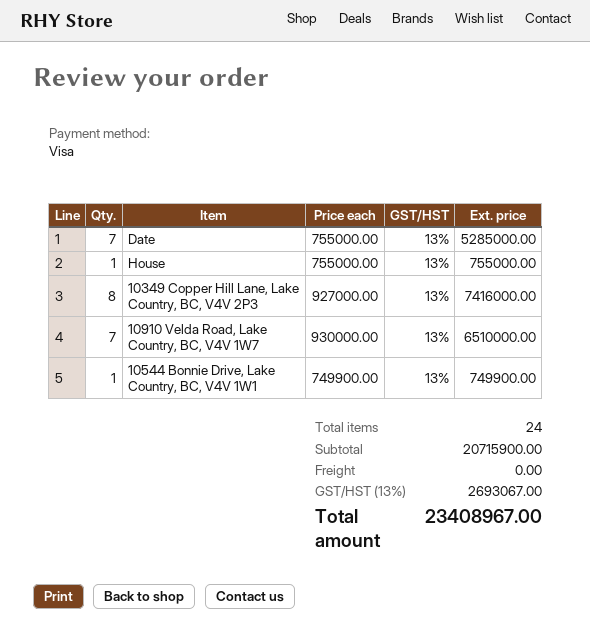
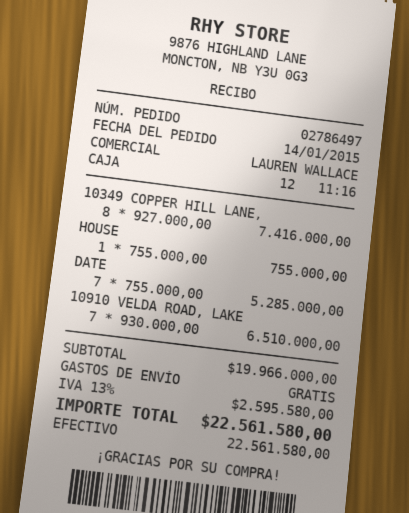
payment method: Visa -> cash
10544 Bonnie Drive, Lake Country, BC, V4V 1W1: 1 x 749900.00 = 749900.00 -> none
subtotal: 20715900.00 -> 19966000.00
tax: 13% = 2693067.00 -> 13% = 2595580.00
total: 23408967.00 -> 22561580.00

